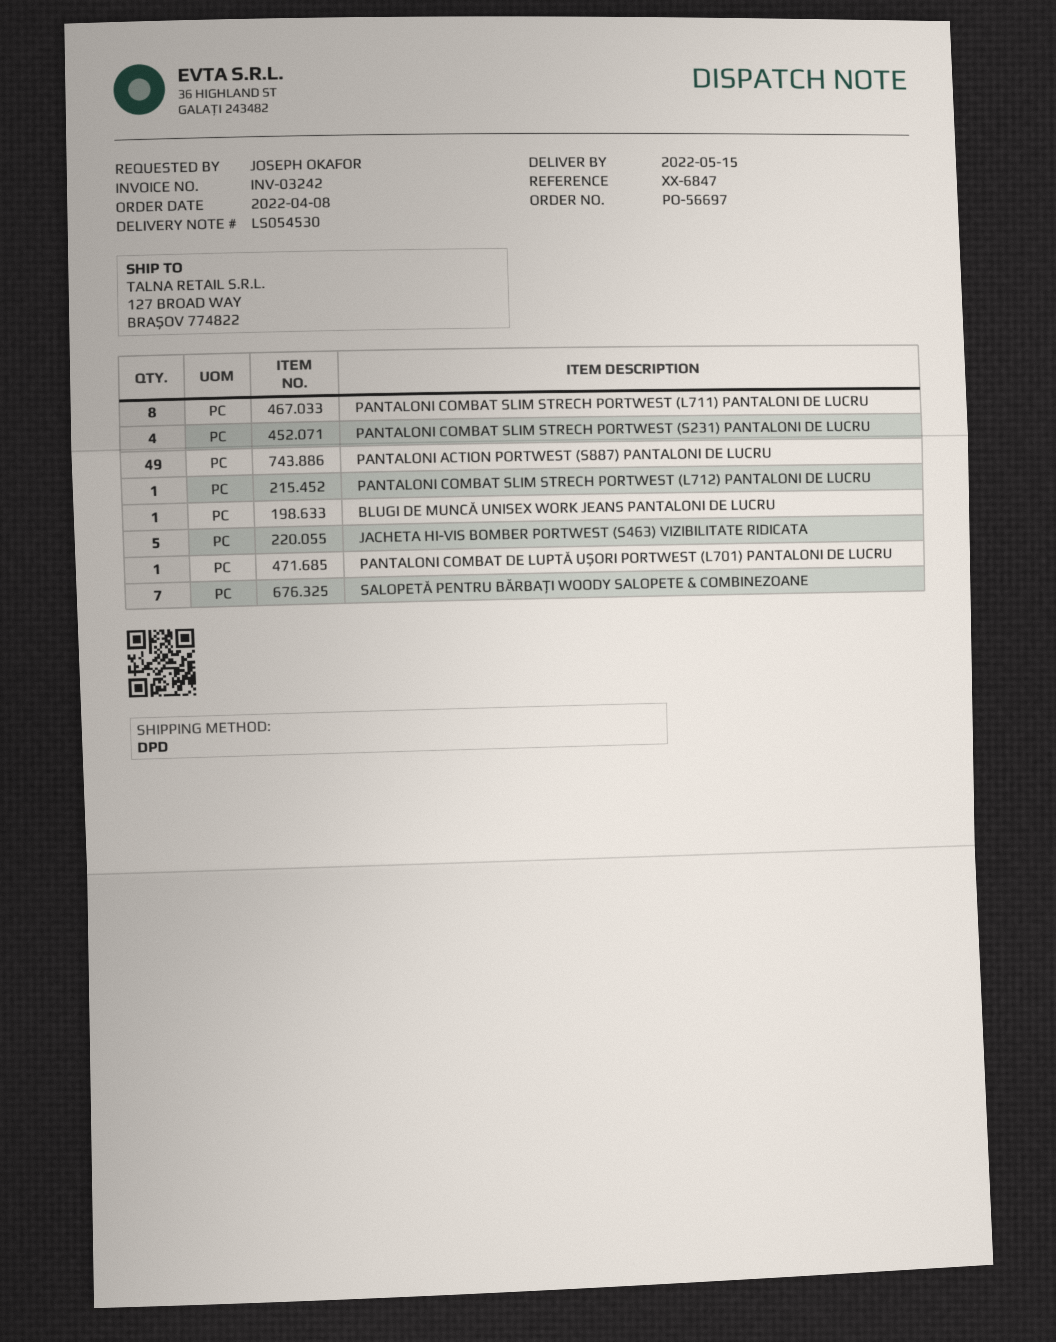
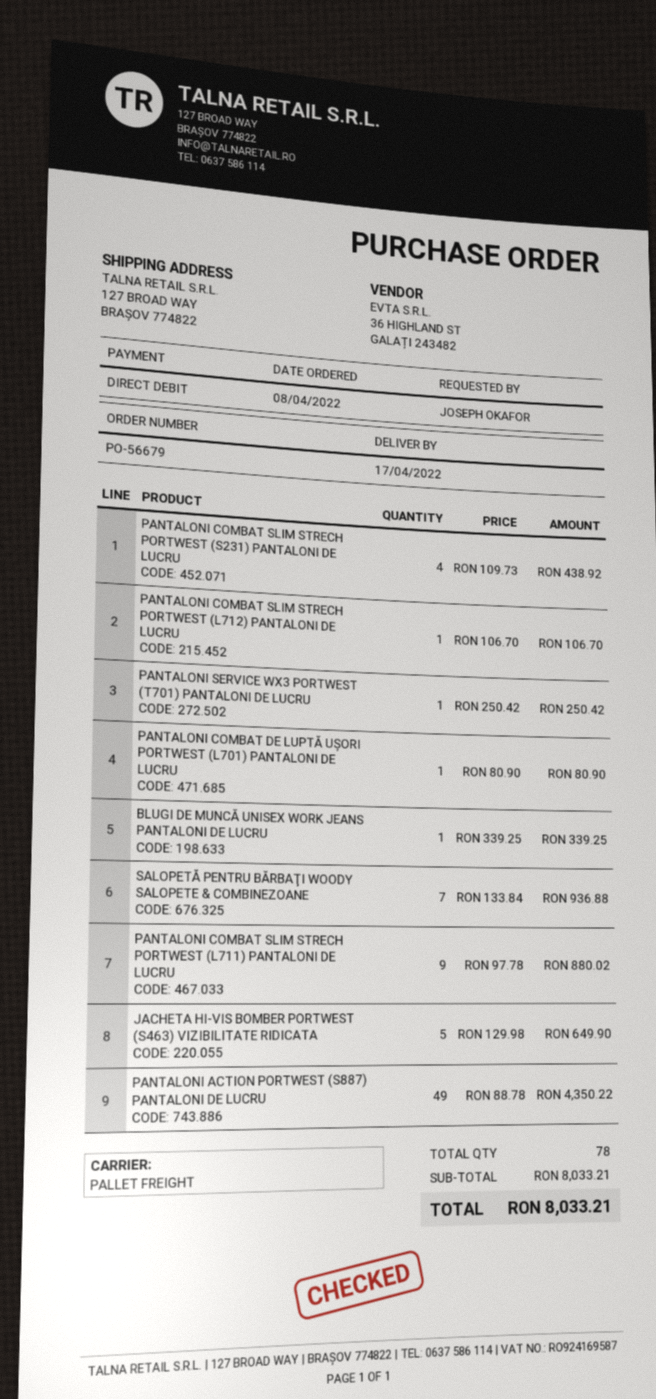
order number: PO-56697 -> PO-56679
delivery date: 2022-05-15 -> 2022-04-17
shipping method: DPD -> pallet freight
PANTALONI COMBAT SLIM STRECH PORTWEST (L711) PANTALONI DE LUCRU: 8 -> 9
PANTALONI SERVICE WX3 PORTWEST (T701) PANTALONI DE LUCRU: none -> 1

